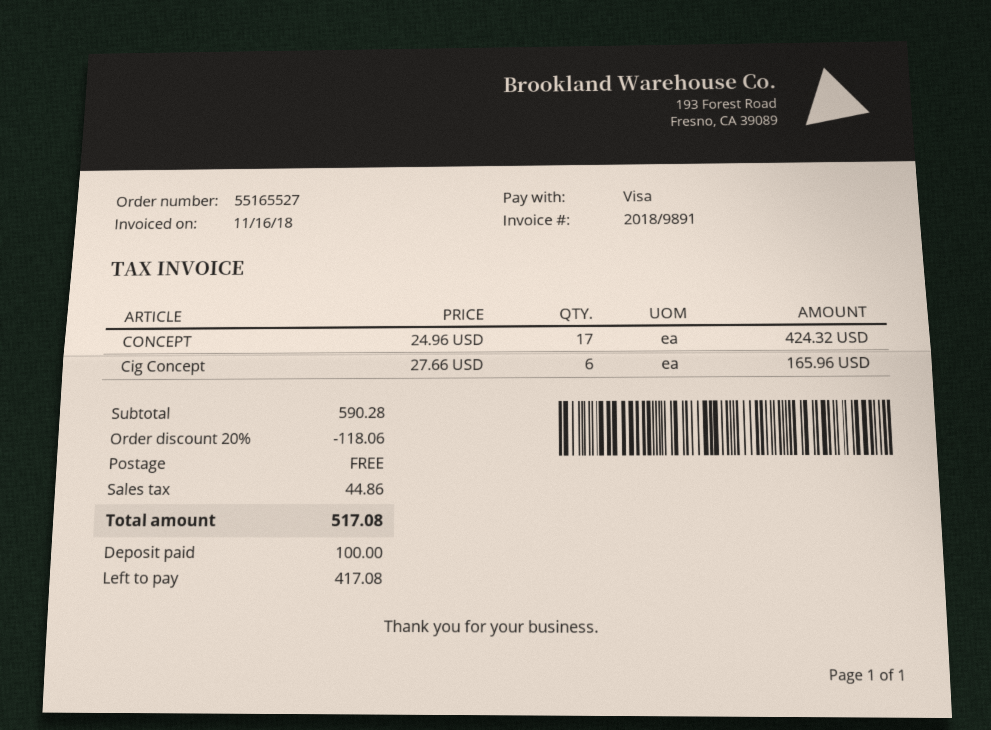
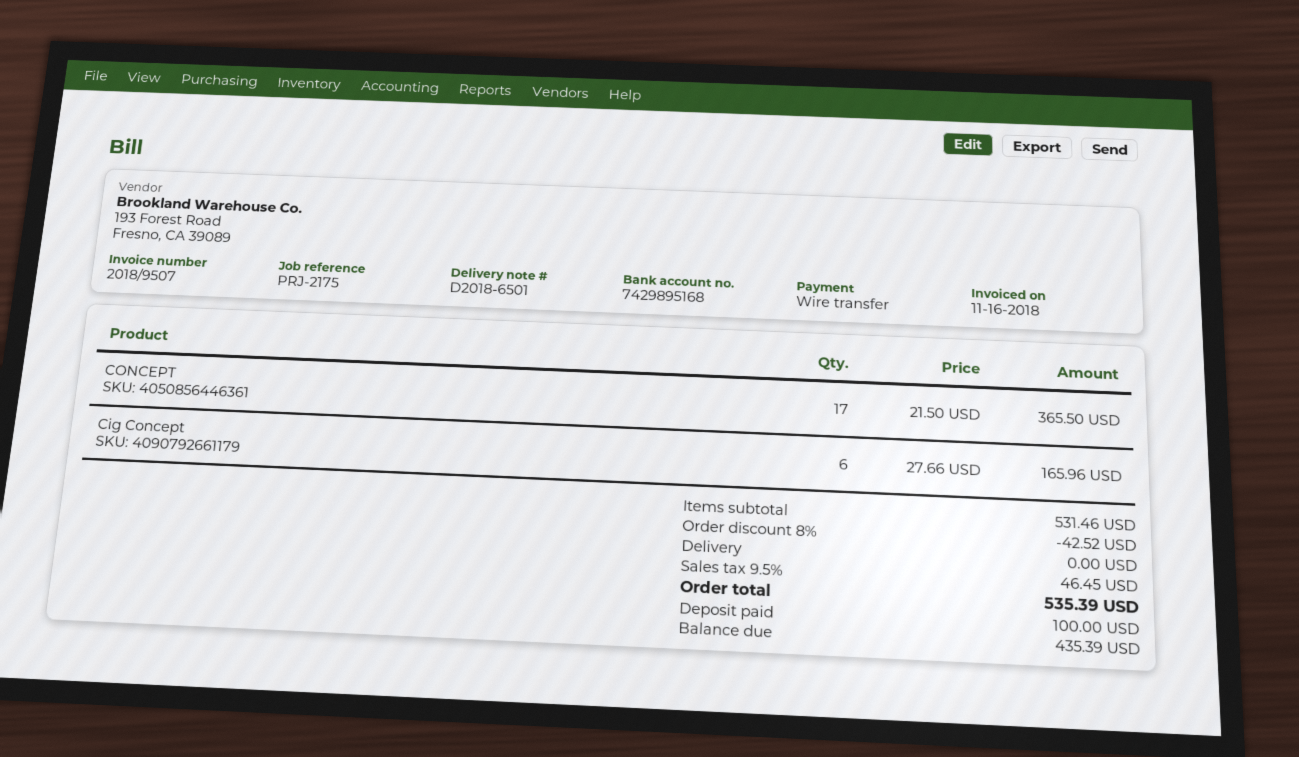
invoice number: 2018/9891 -> 2018/9507
payment method: Visa -> bank transfer
CONCEPT: 17 x 24.96 = 424.32 -> 17 x 21.50 = 365.50
subtotal: 590.28 -> 531.46
discount: 20% = 118.06 -> 8% = 42.52
tax: 44.86 -> 46.45
total: 517.08 -> 535.39
balance: 417.08 -> 435.39

